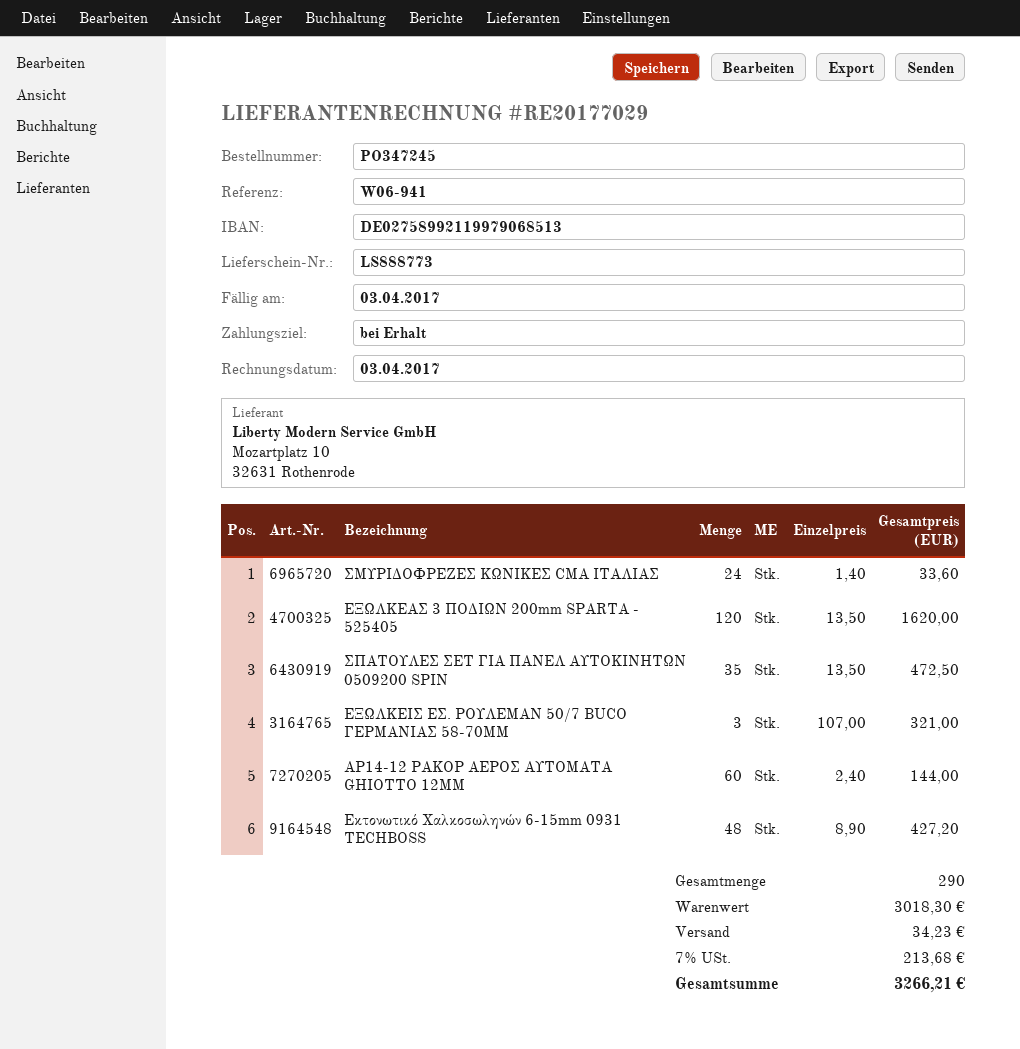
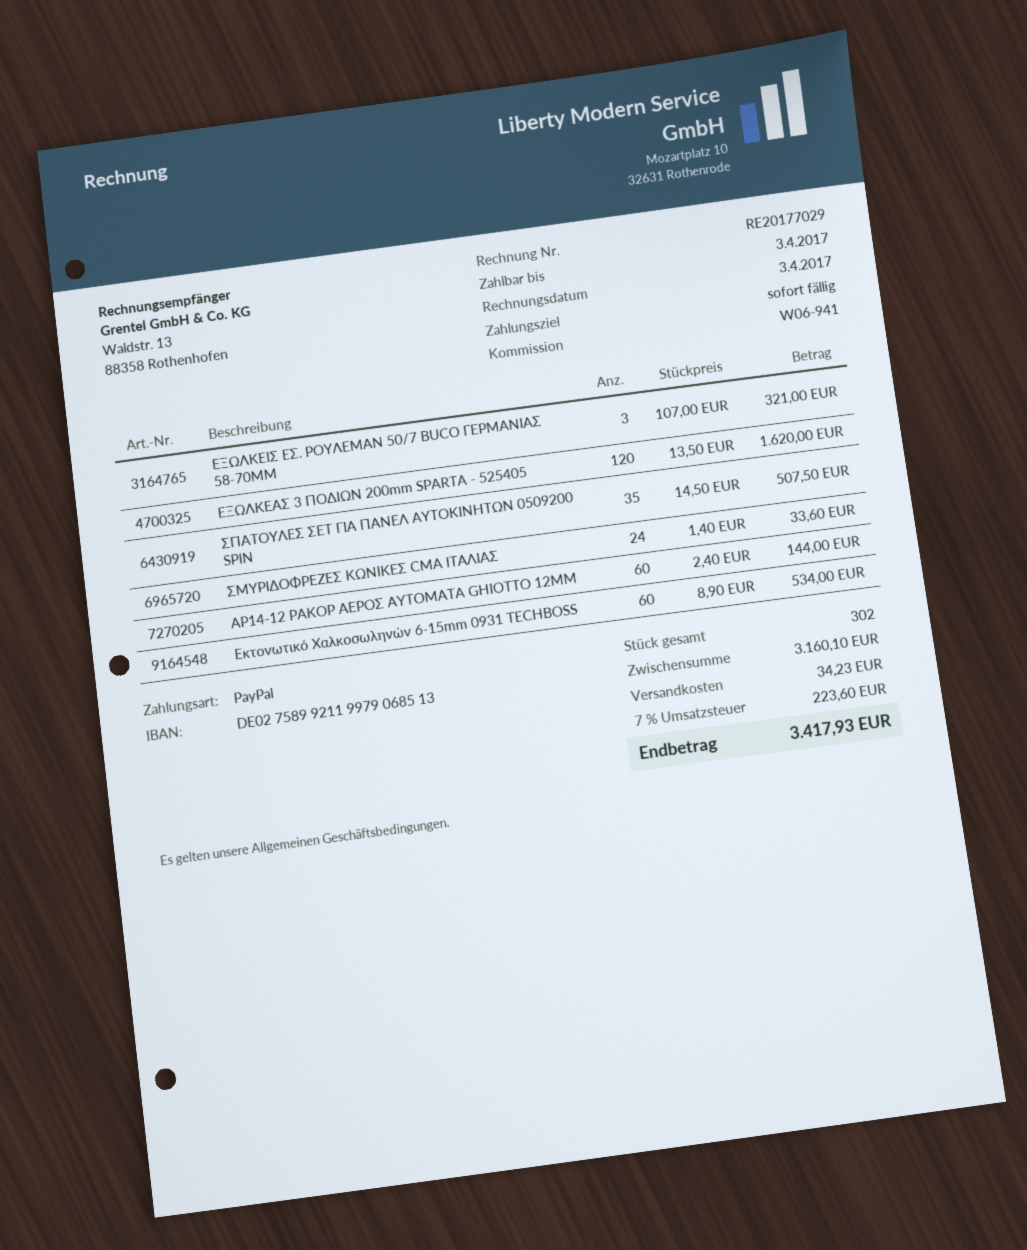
ΣΠΑΤΟΥΛΕΣ ΣΕΤ ΓΙΑ ΠΑΝΕΛ ΑΥΤΟΚΙΝΗΤΩΝ 0509200 SPIN: 35 x 13.50 = 472.50 -> 35 x 14.50 = 507.50
Εκτονωτικό Χαλκοσωληνών 6-15mm 0931 TECHBOSS: 48 x 8.90 = 427.20 -> 60 x 8.90 = 534.00
total quantity: 290 -> 302
subtotal: 3018.30 -> 3160.10
tax: 7% = 213.68 -> 7% = 223.60
total: 3266.21 -> 3417.93

